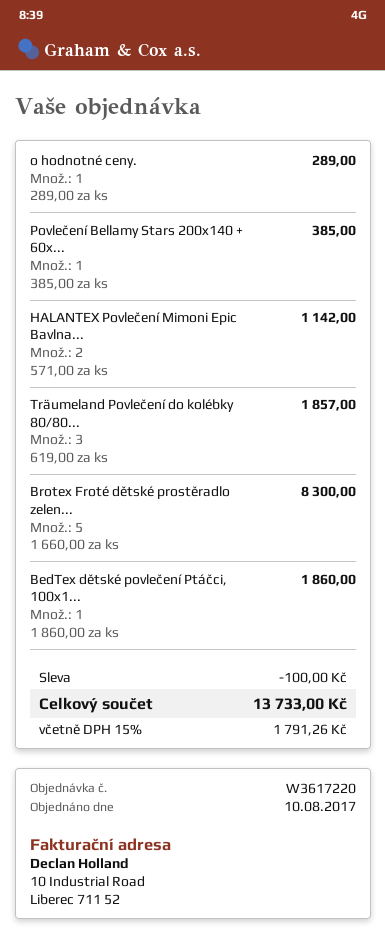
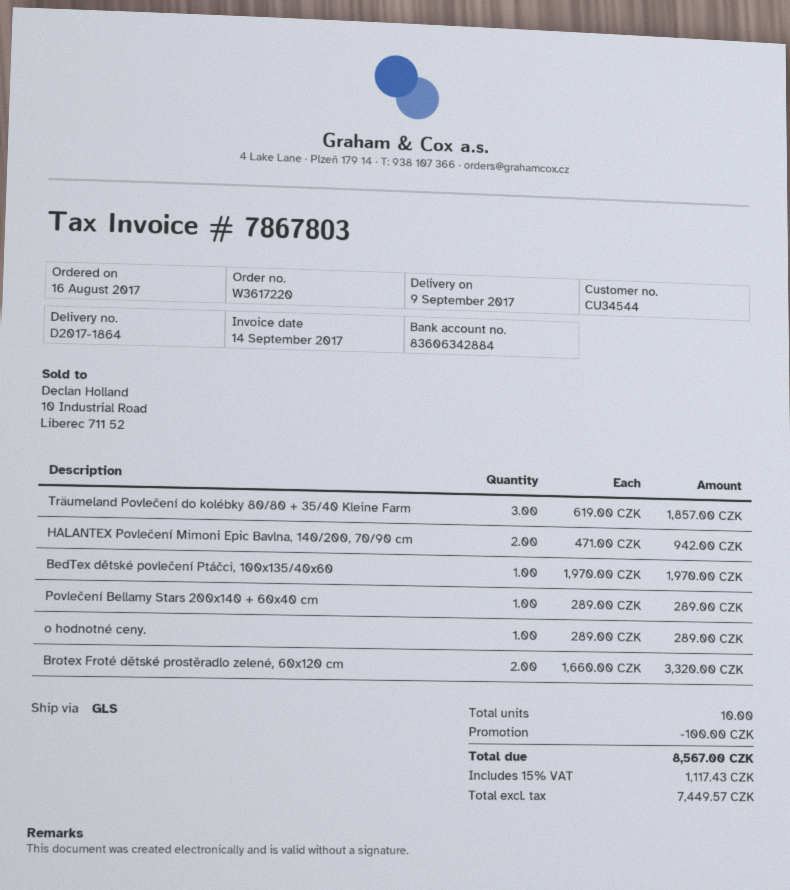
order date: 2017-08-10 -> 2017-08-16
Povlečení Bellamy Stars 200x140 + 60x...: 1 x 385.00 = 385.00 -> 1 x 289.00 = 289.00
HALANTEX Povlečení Mimoni Epic Bavlna...: 2 x 571.00 = 1142.00 -> 2 x 471.00 = 942.00
Brotex Froté dětské prostěradlo zelen...: 5 x 1660.00 = 8300.00 -> 2 x 1660.00 = 3320.00
BedTex dětské povlečení Ptáčci, 100x1...: 1 x 1860.00 = 1860.00 -> 1 x 1970.00 = 1970.00
tax: 15% = 1791.26 -> 15% = 1117.43
total: 13733.00 -> 8567.00

